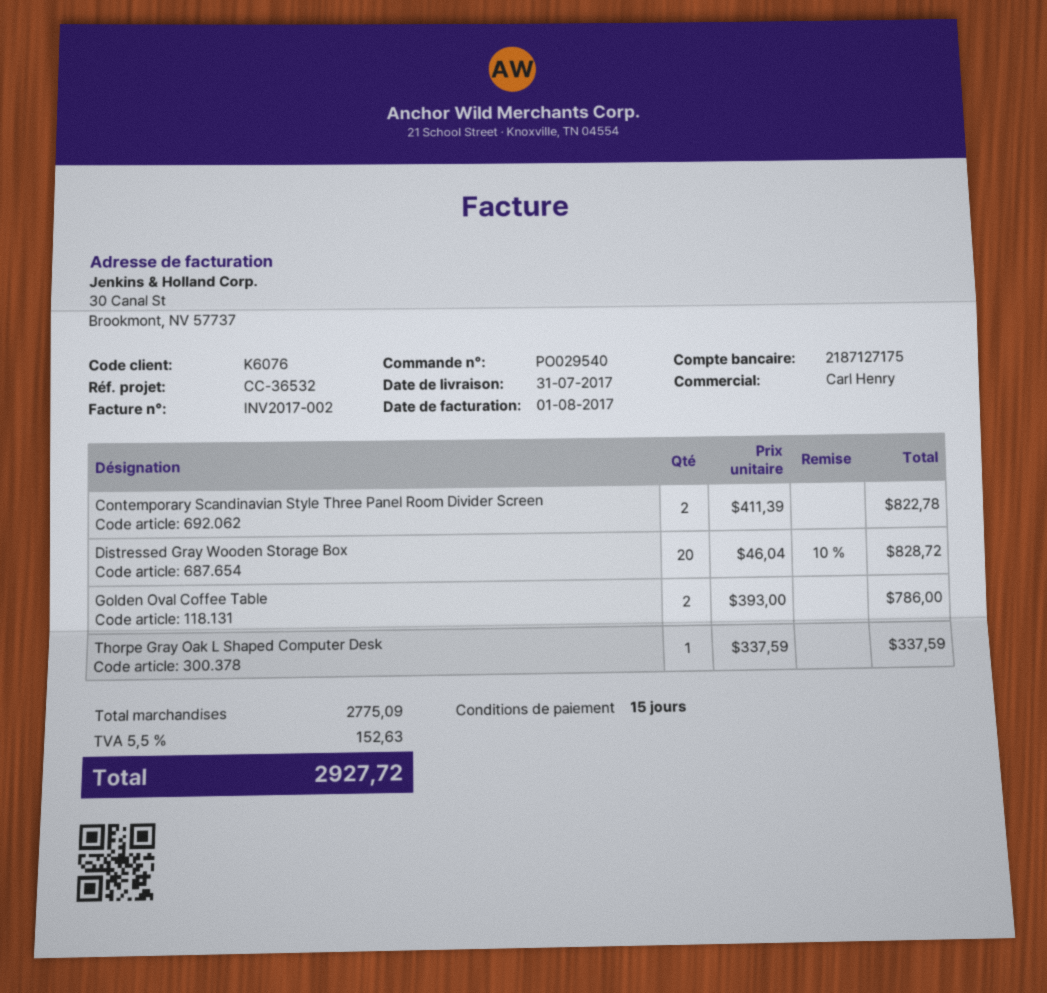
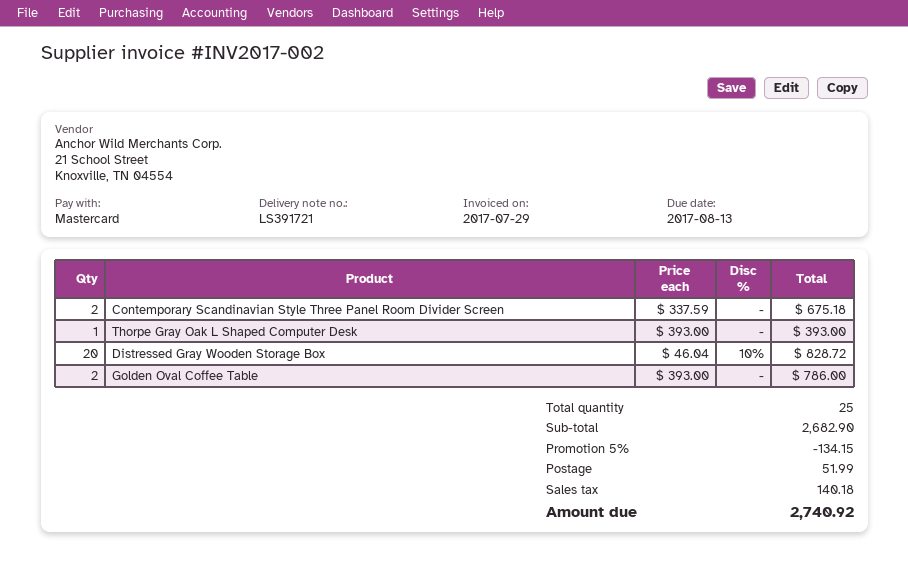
invoice date: 2017-08-01 -> 2017-07-29
Contemporary Scandinavian Style Three Panel Room Divider Screen: 2 x 411.39 = 822.78 -> 2 x 337.59 = 675.18
Thorpe Gray Oak L Shaped Computer Desk: 1 x 337.59 = 337.59 -> 1 x 393.00 = 393.00
subtotal: 2775.09 -> 2682.90
discount: none -> 5% = 134.15
shipping: none -> 51.99
tax: 152.63 -> 140.18
total: 2927.72 -> 2740.92

